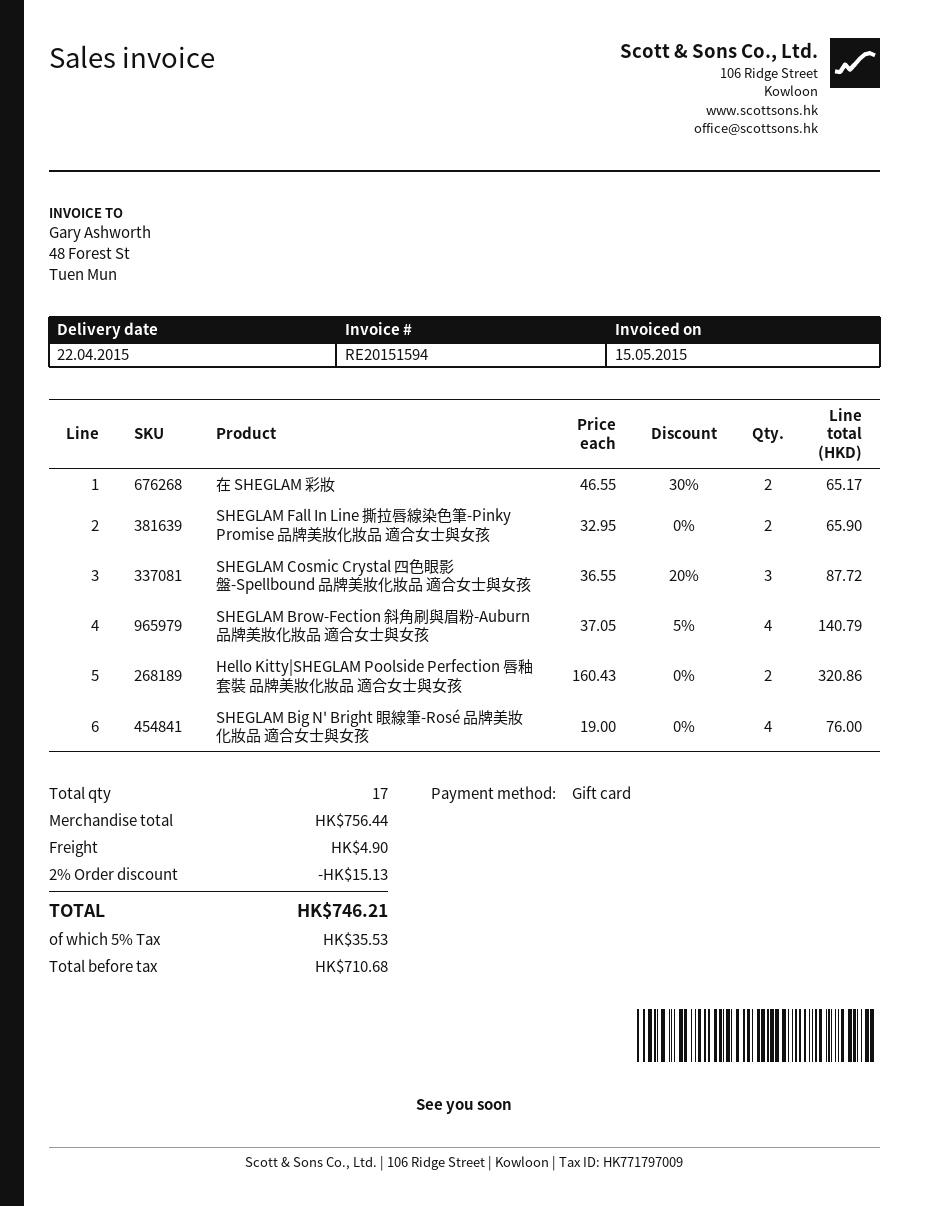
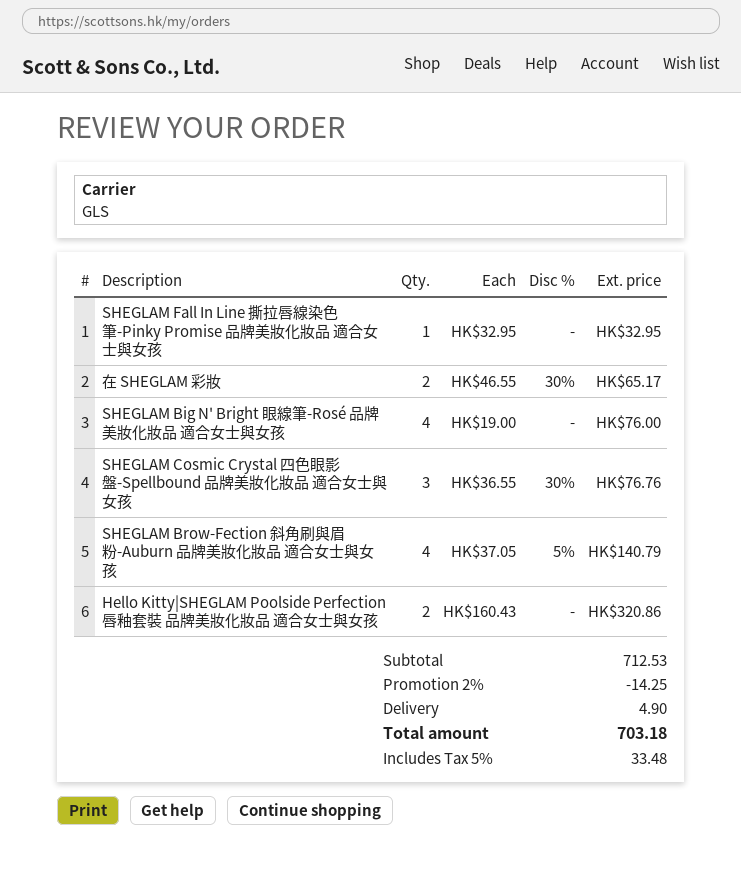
SHEGLAM Fall In Line 撕拉唇線染色筆-Pinky Promise 品牌美妝化妝品 適合女士與女孩: 2 x 32.95 = 65.90 -> 1 x 32.95 = 32.95
SHEGLAM Cosmic Crystal 四色眼影盤-Spellbound 品牌美妝化妝品 適合女士與女孩: 3 x 36.55 - 20% = 87.72 -> 3 x 36.55 - 30% = 76.76
subtotal: 756.44 -> 712.53
discount: 2% = 15.13 -> 2% = 14.25
tax: 5% = 35.53 -> 5% = 33.48
total: 746.21 -> 703.18

